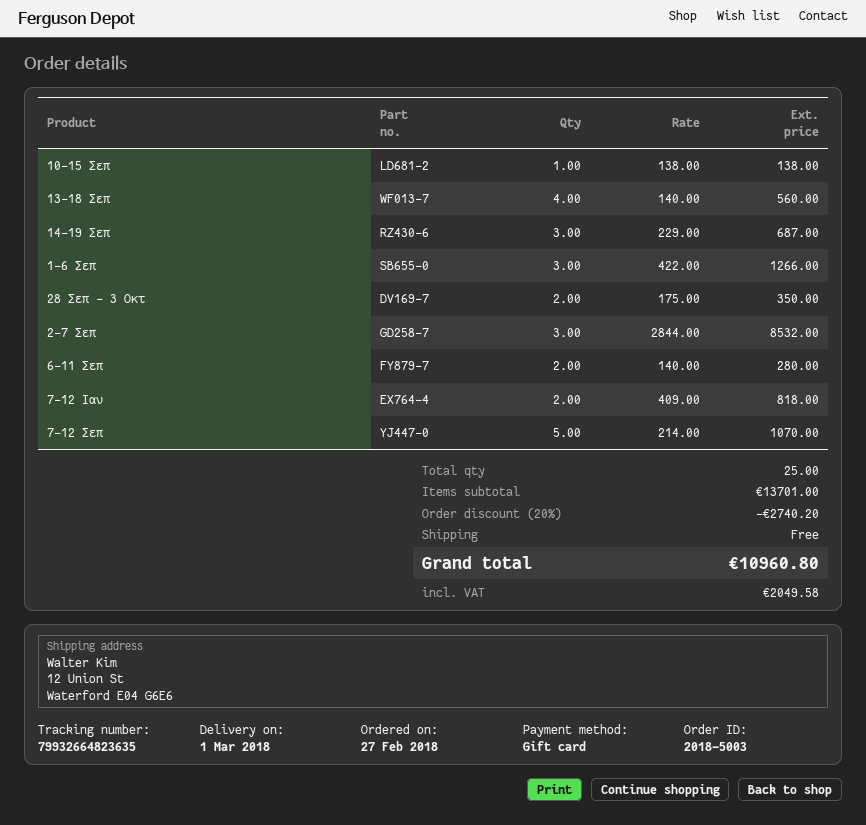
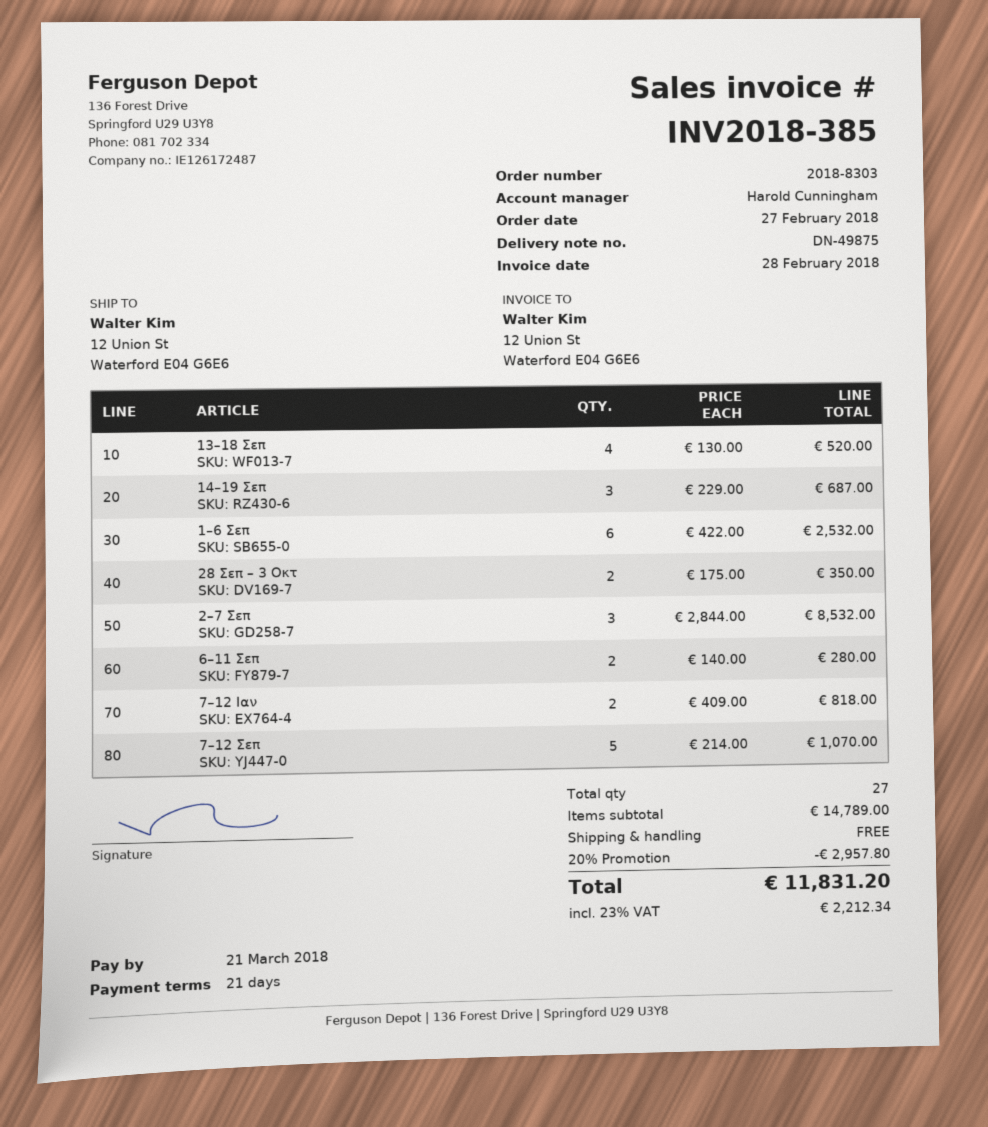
order number: 2018-5003 -> 2018-8303
10–15 Σεπ: 1 x 138.00 = 138.00 -> none
13–18 Σεπ: 4 x 140.00 = 560.00 -> 4 x 130.00 = 520.00
1–6 Σεπ: 3 x 422.00 = 1266.00 -> 6 x 422.00 = 2532.00
total quantity: 25 -> 27
subtotal: 13701.00 -> 14789.00
discount: 20% = 2740.20 -> 20% = 2957.80
tax: 2049.58 -> 2212.34
total: 10960.80 -> 11831.20

